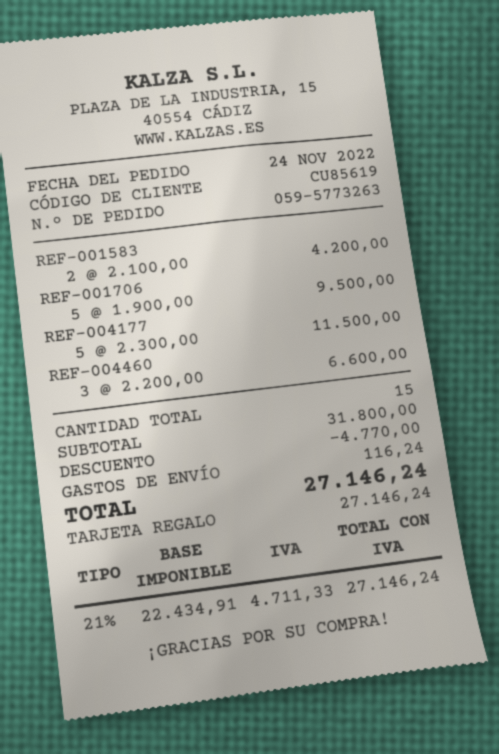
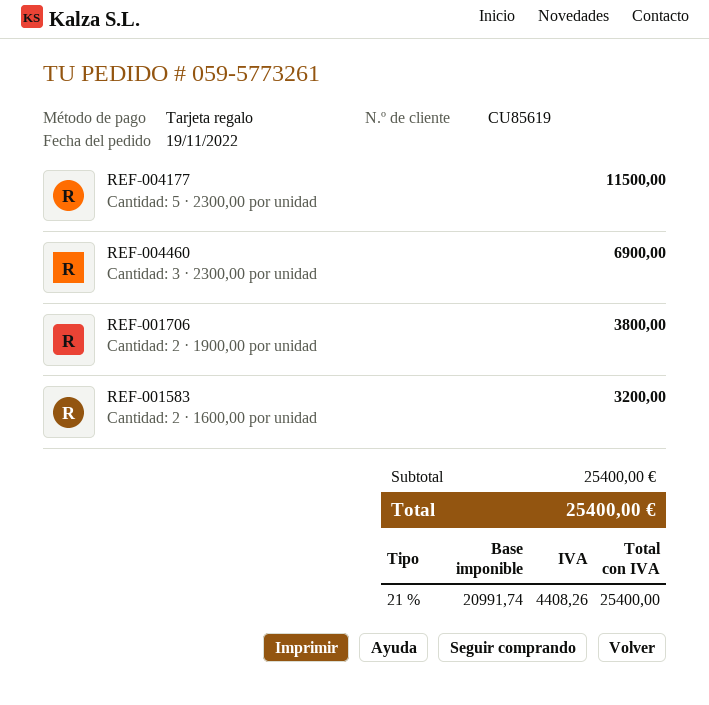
order number: 059-5773263 -> 059-5773261
order date: 2022-11-24 -> 2022-11-19
REF-001583: 2 x 2100.00 = 4200.00 -> 2 x 1600.00 = 3200.00
REF-001706: 5 x 1900.00 = 9500.00 -> 2 x 1900.00 = 3800.00
REF-004460: 3 x 2200.00 = 6600.00 -> 3 x 2300.00 = 6900.00
subtotal: 31800.00 -> 25400.00
discount: 4770.00 -> none
shipping: 116.24 -> none
net: 22434.91 -> 20991.74
tax: 21% = 4711.33 -> 21% = 4408.26
total: 27146.24 -> 25400.00

